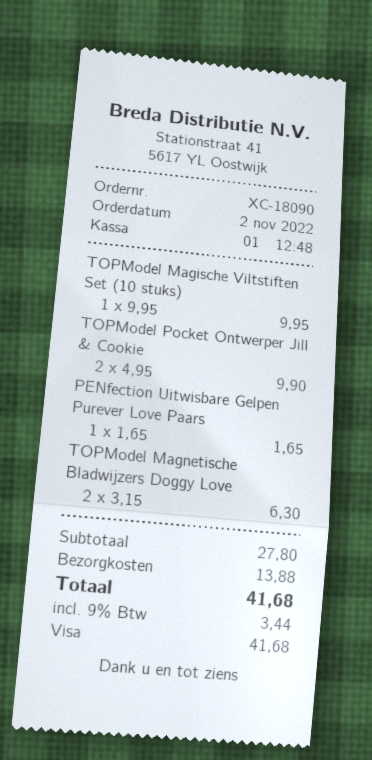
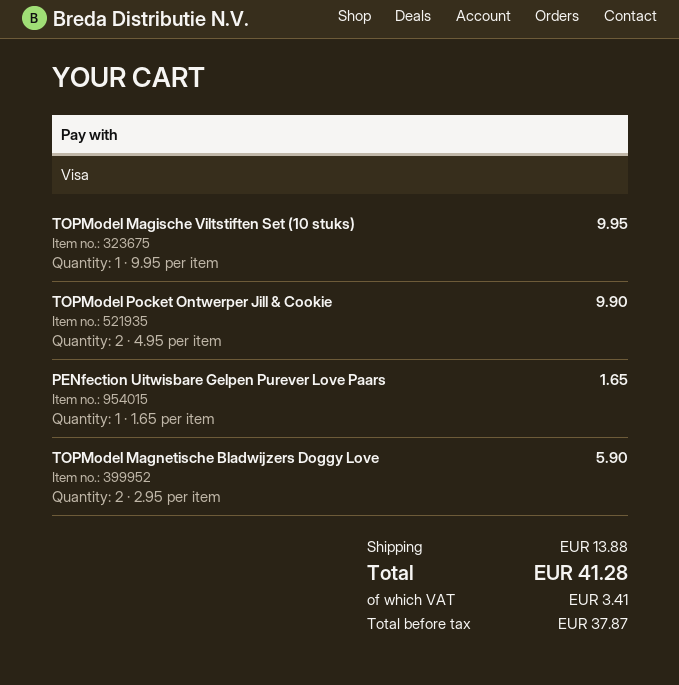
TOPModel Magnetische Bladwijzers Doggy Love: 2 x 3.15 = 6.30 -> 2 x 2.95 = 5.90
tax: 3.44 -> 3.41
total: 41.68 -> 41.28

